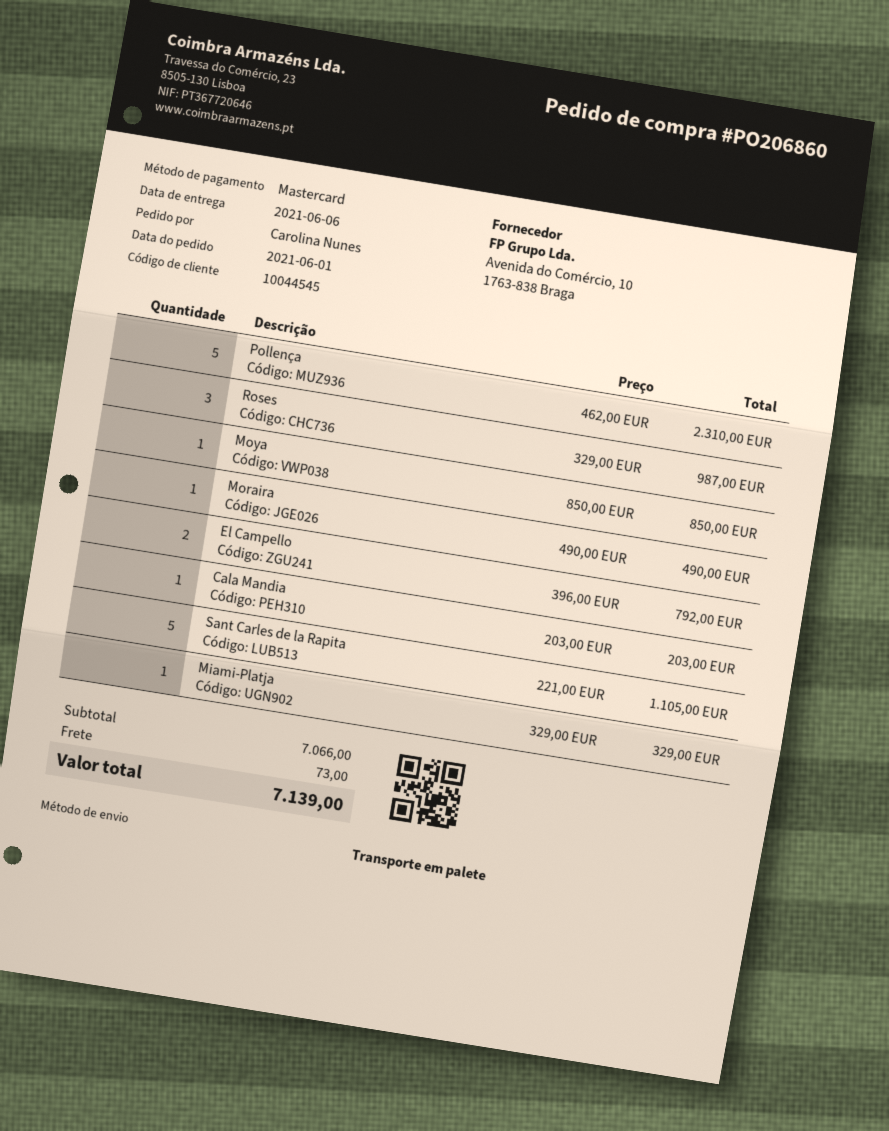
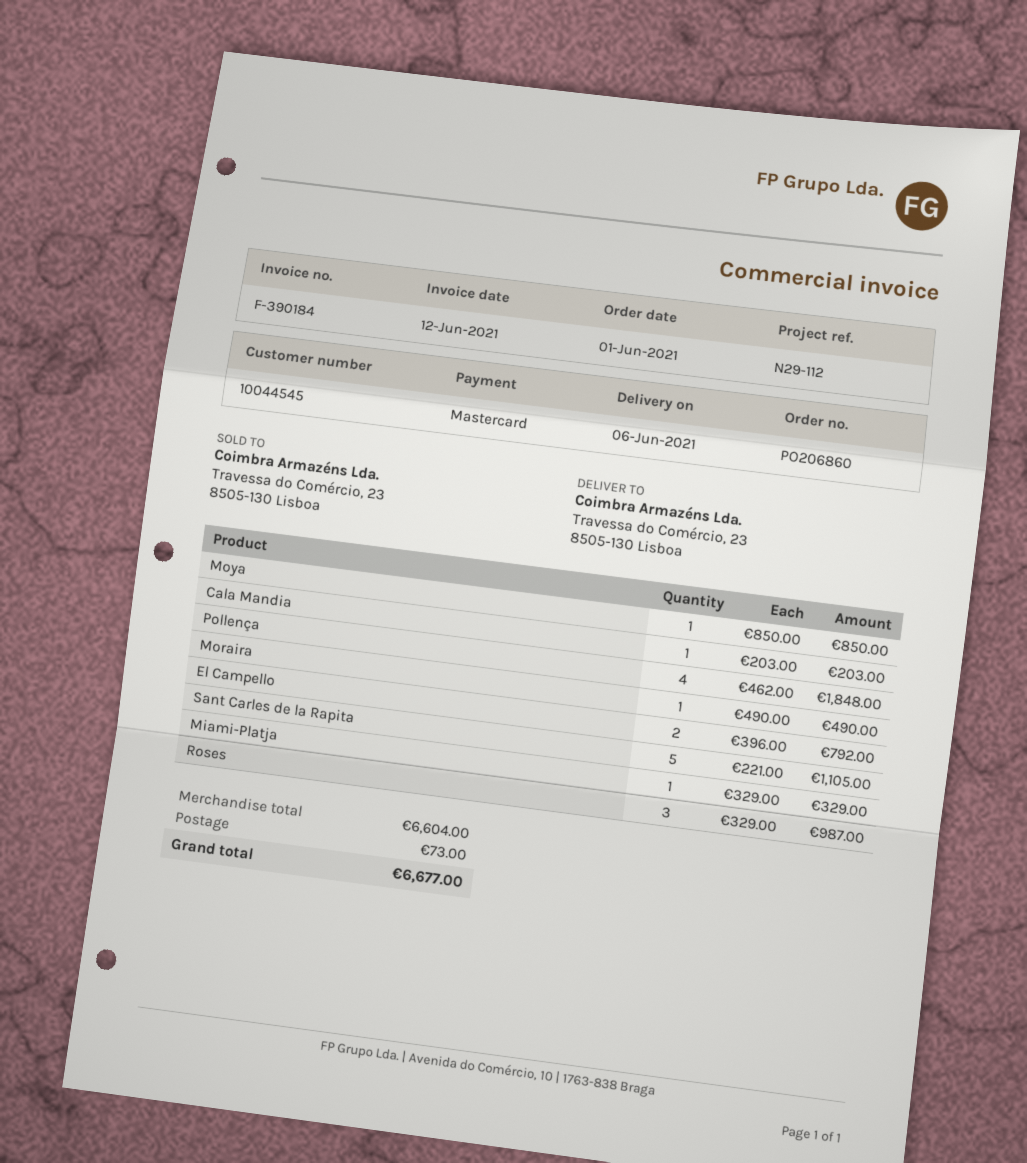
Pollença: 5 x 462.00 = 2310.00 -> 4 x 462.00 = 1848.00
subtotal: 7066.00 -> 6604.00
total: 7139.00 -> 6677.00

